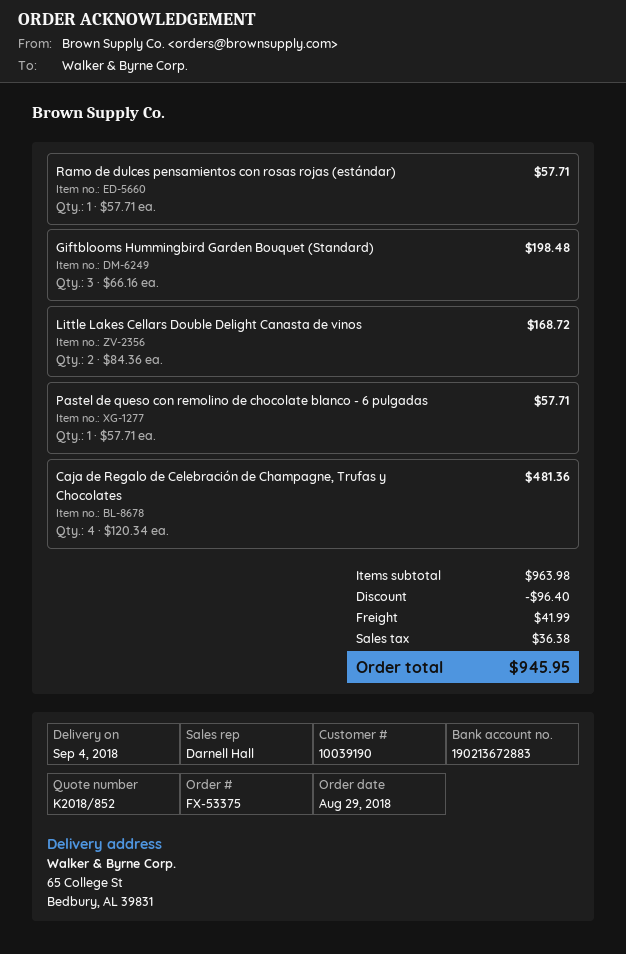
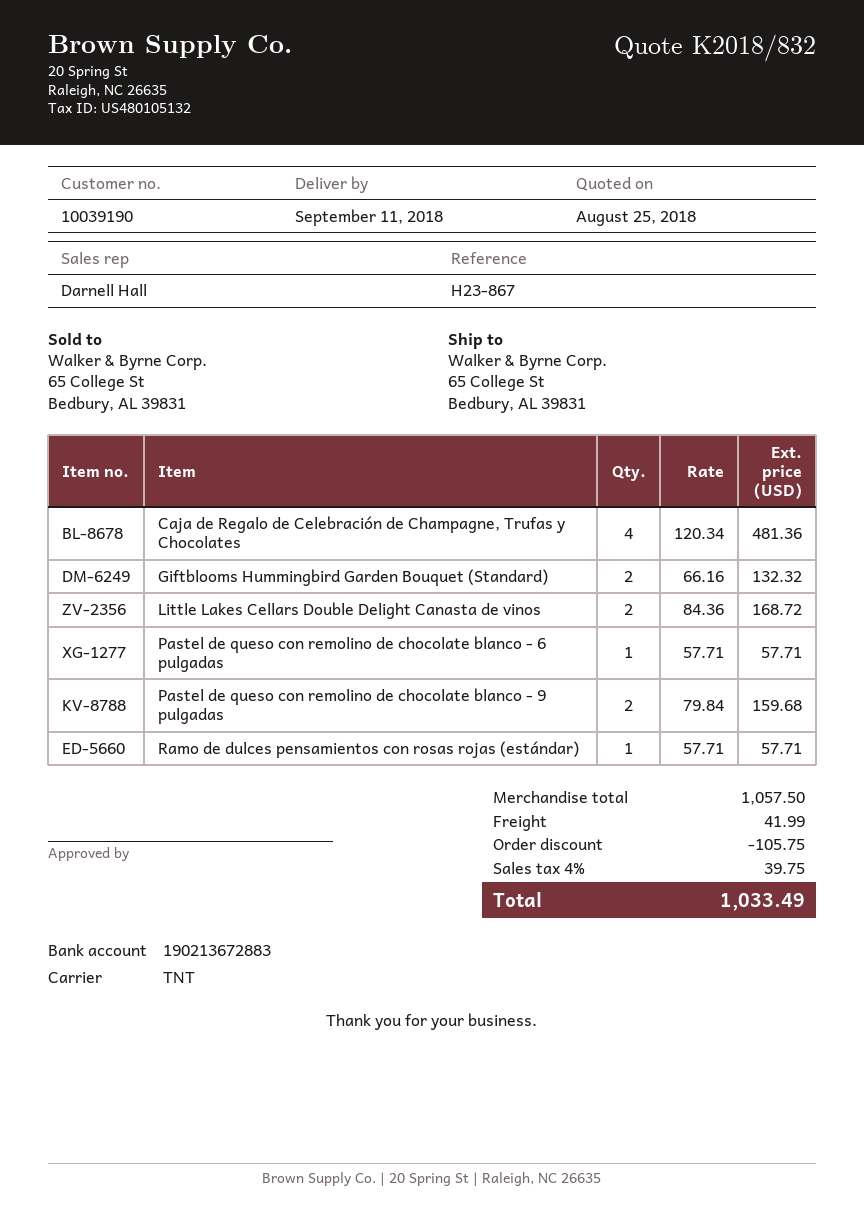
quote number: K2018/852 -> K2018/832
delivery date: 2018-09-04 -> 2018-09-11
Giftblooms Hummingbird Garden Bouquet (Standard): 3 x 66.16 = 198.48 -> 2 x 66.16 = 132.32
Pastel de queso con remolino de chocolate blanco - 9 pulgadas: none -> 2 x 79.84 = 159.68
subtotal: 963.98 -> 1057.50
discount: 96.40 -> 105.75
tax: 36.38 -> 39.75
total: 945.95 -> 1033.49

